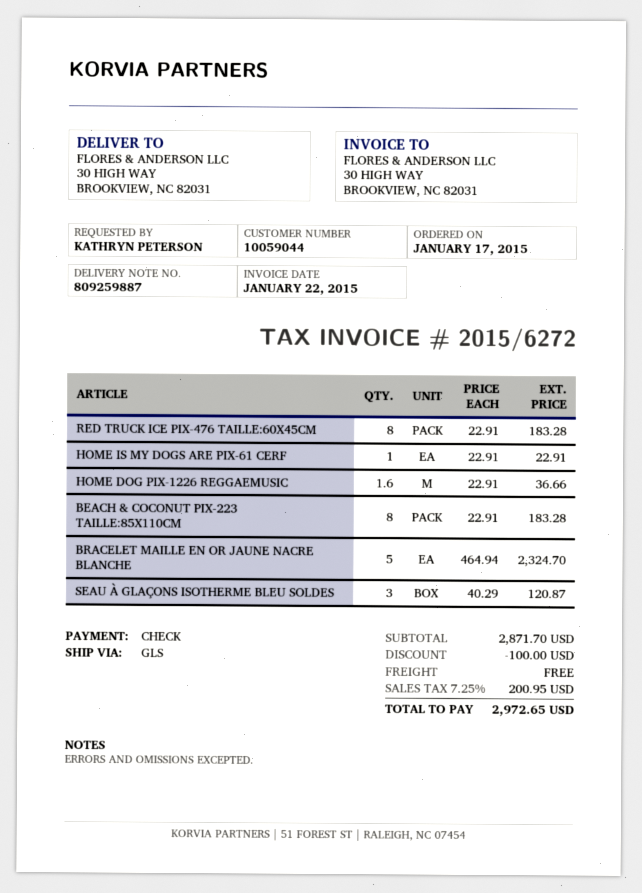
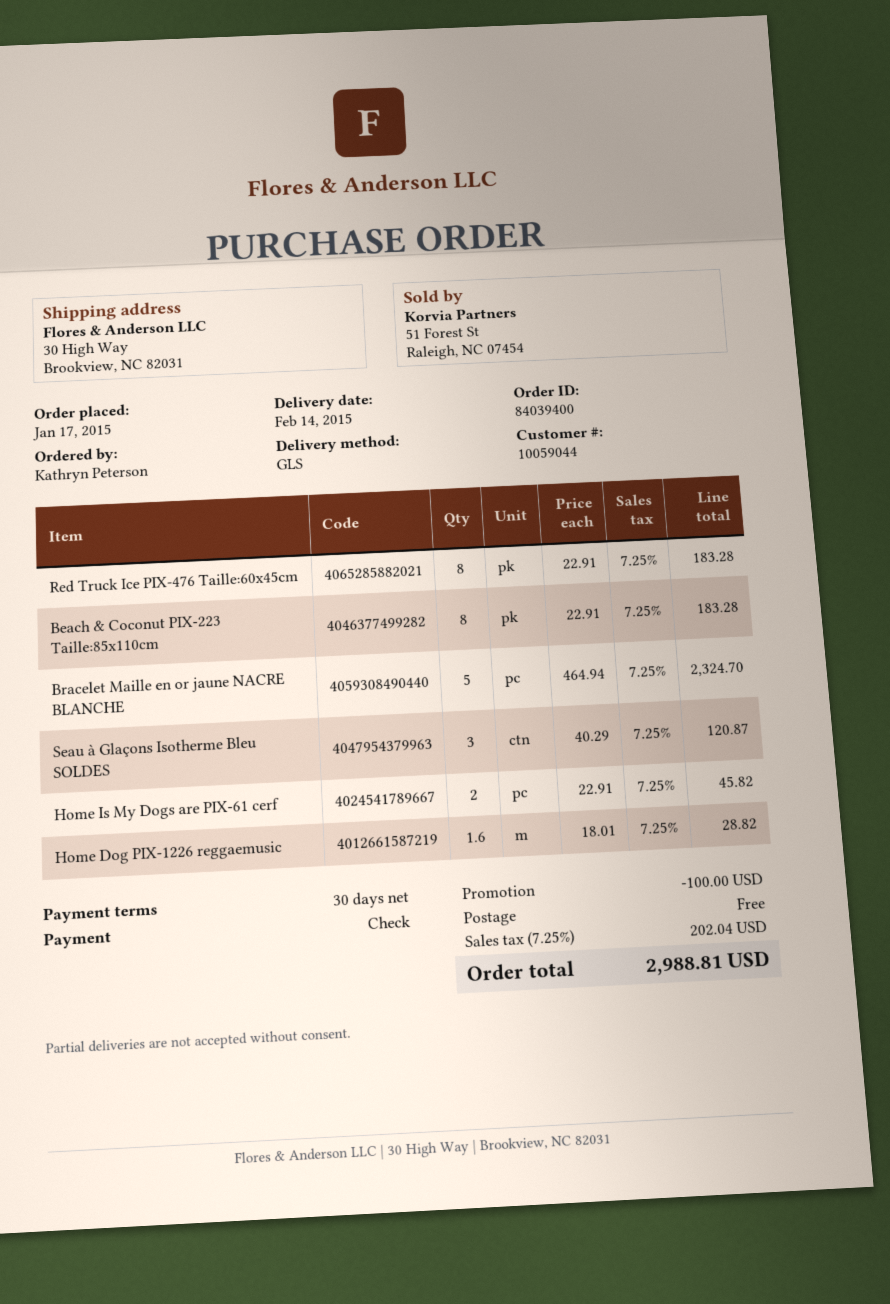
HOME IS MY DOGS ARE PIX-61 CERF: 1 x 22.91 = 22.91 -> 2 x 22.91 = 45.82
HOME DOG PIX-1226 REGGAEMUSIC: 1.6 x 22.91 = 36.66 -> 1.6 x 18.01 = 28.82
tax: 7.25% = 200.95 -> 7.25% = 202.04
total: 2972.65 -> 2988.81

